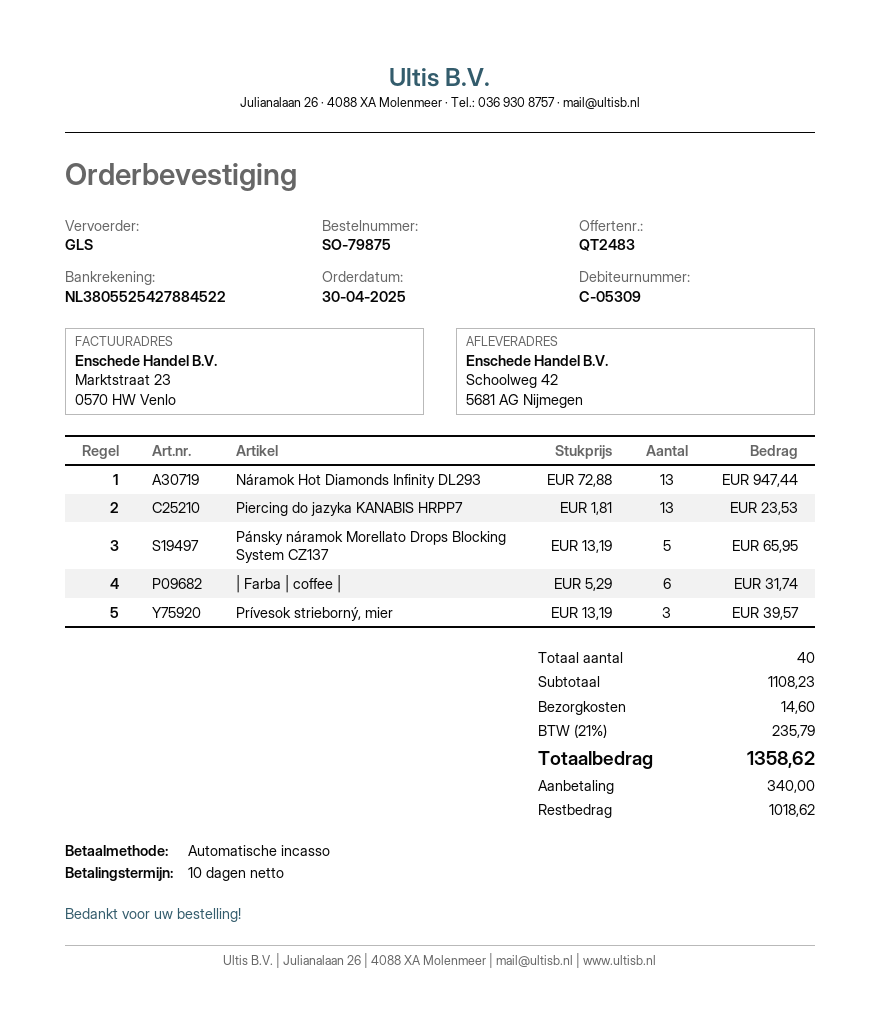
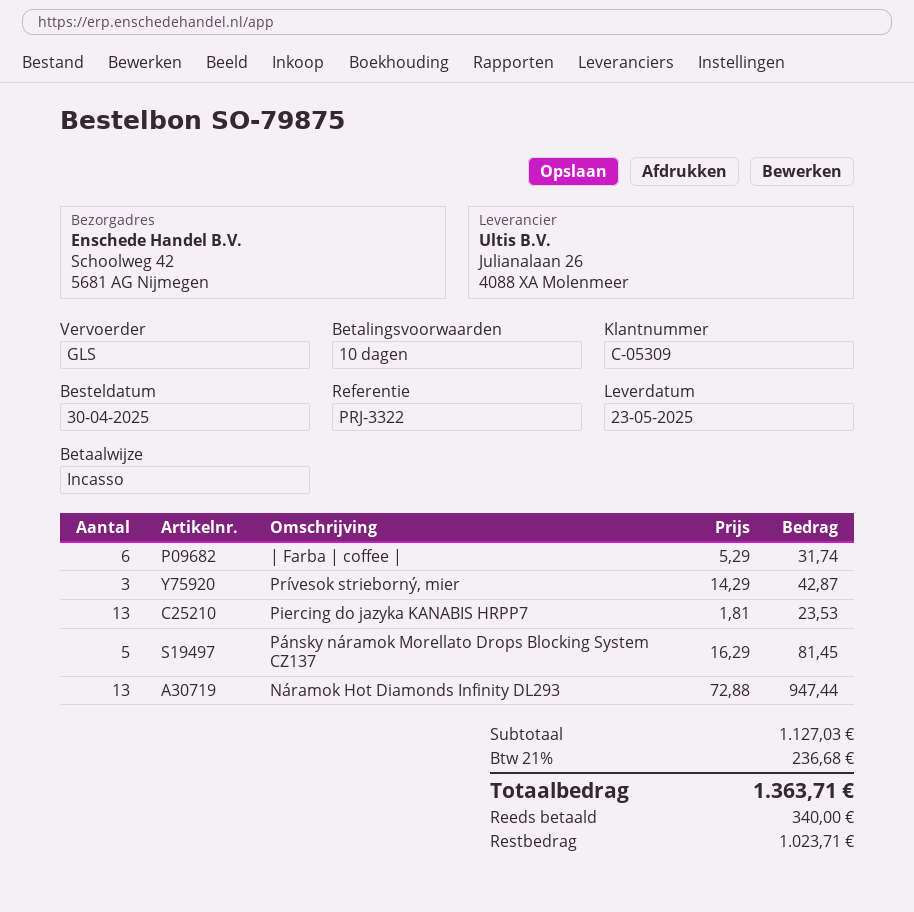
Pánsky náramok Morellato Drops Blocking System CZ137: 5 x 13.19 = 65.95 -> 5 x 16.29 = 81.45
Prívesok strieborný, mier: 3 x 13.19 = 39.57 -> 3 x 14.29 = 42.87
subtotal: 1108.23 -> 1127.03
shipping: 14.60 -> none
tax: 21% = 235.79 -> 21% = 236.68
total: 1358.62 -> 1363.71
balance: 1018.62 -> 1023.71

